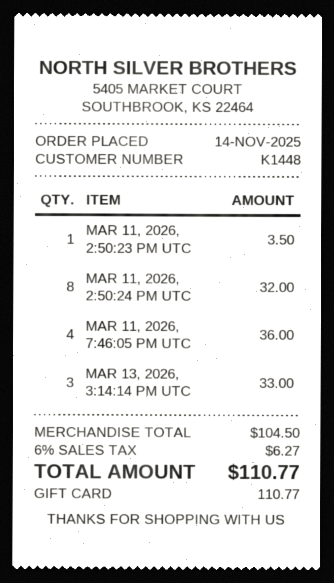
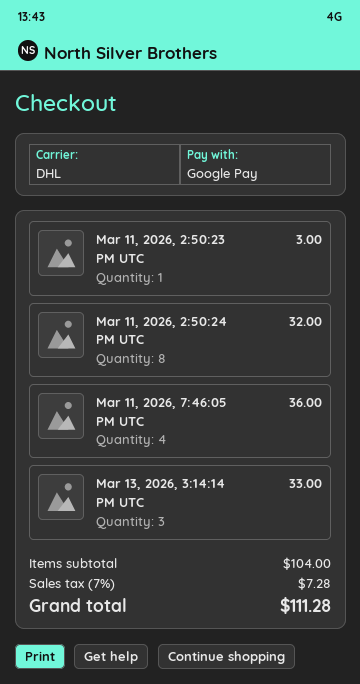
payment method: gift card -> Google Pay
MAR 11, 2026, 2:50:23 PM UTC: 1 for 3.50 -> 1 for 3.00
subtotal: 104.50 -> 104.00
tax: 6% = 6.27 -> 7% = 7.28
total: 110.77 -> 111.28

